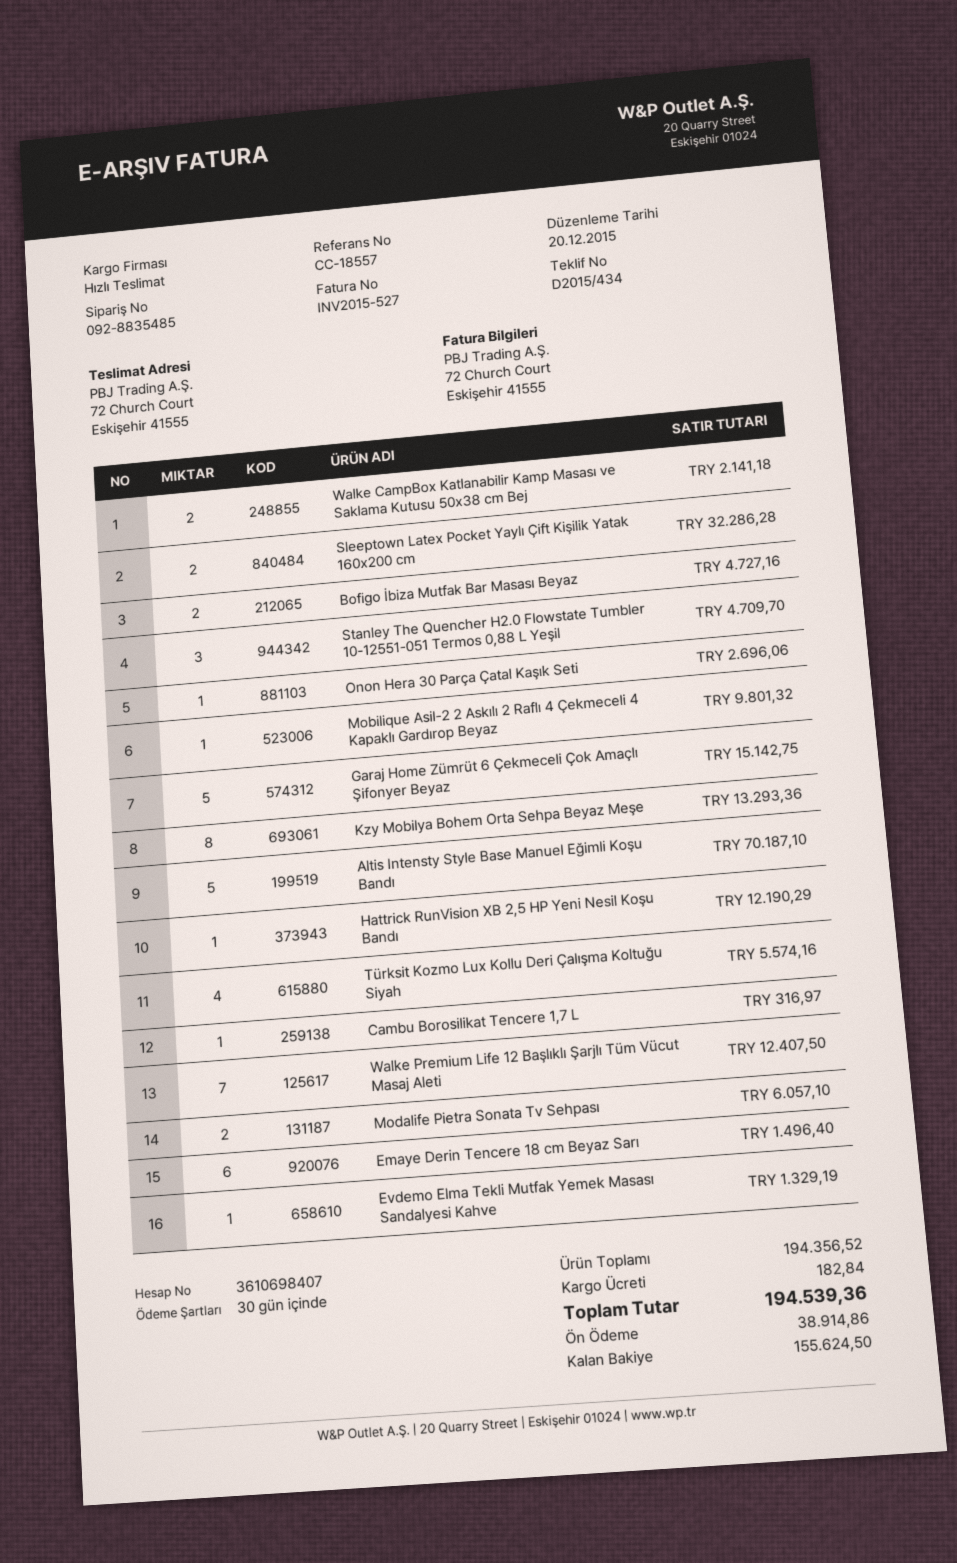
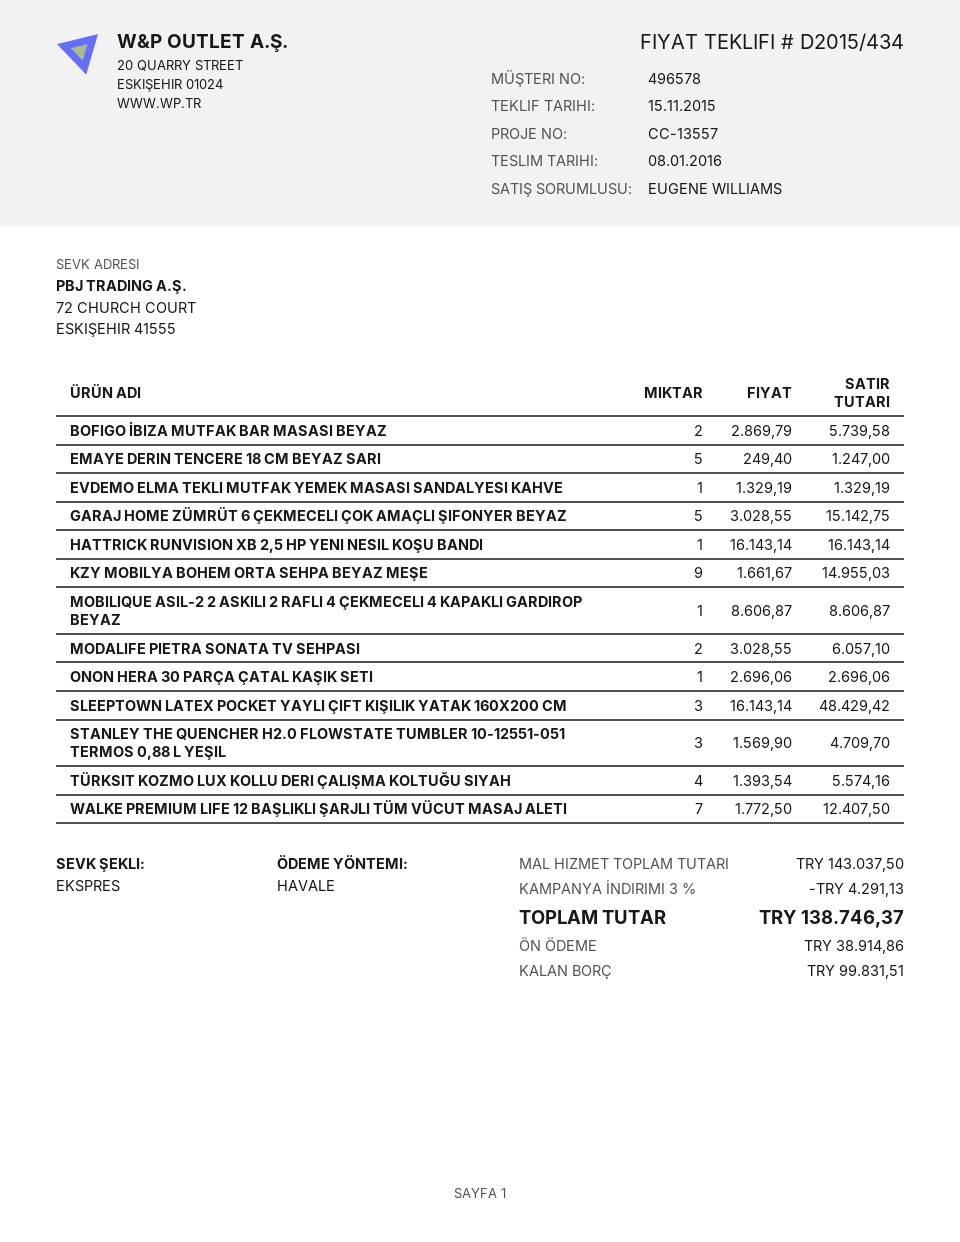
reference: CC-18557 -> CC-13557
Walke CampBox Katlanabilir Kamp Masası ve Saklama Kutusu 50x38 cm Bej: 2 for 2141.18 -> none
Sleeptown Latex Pocket Yaylı Çift Kişilik Yatak 160x200 cm: 2 for 32286.28 -> 3 for 48429.42
Bofigo İbiza Mutfak Bar Masası Beyaz: 2 for 4727.16 -> 2 for 5739.58
Mobilique Asil-2 2 Askılı 2 Raflı 4 Çekmeceli 4 Kapaklı Gardırop Beyaz: 1 for 9801.32 -> 1 for 8606.87
Kzy Mobilya Bohem Orta Sehpa Beyaz Meşe: 8 for 13293.36 -> 9 for 14955.03
Altis Intensty Style Base Manuel Eğimli Koşu Bandı: 5 for 70187.10 -> none
Hattrick RunVision XB 2,5 HP Yeni Nesil Koşu Bandı: 1 for 12190.29 -> 1 for 16143.14
Cambu Borosilikat Tencere 1,7 L: 1 for 316.97 -> none
Emaye Derin Tencere 18 cm Beyaz Sarı: 6 for 1496.40 -> 5 for 1247.00
subtotal: 194356.52 -> 143037.50
discount: none -> 3% = 4291.13
shipping: 182.84 -> none
total: 194539.36 -> 138746.37
balance: 155624.50 -> 99831.51

